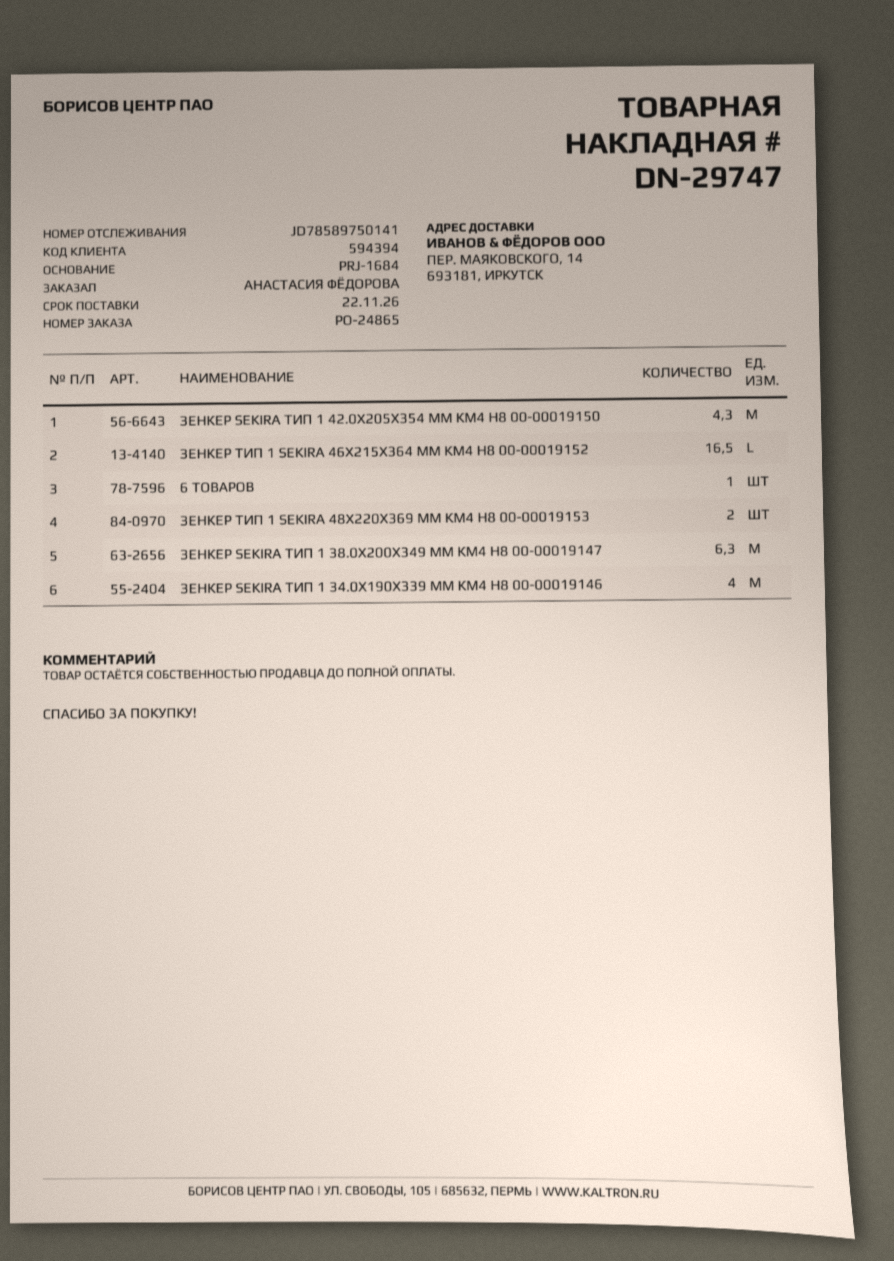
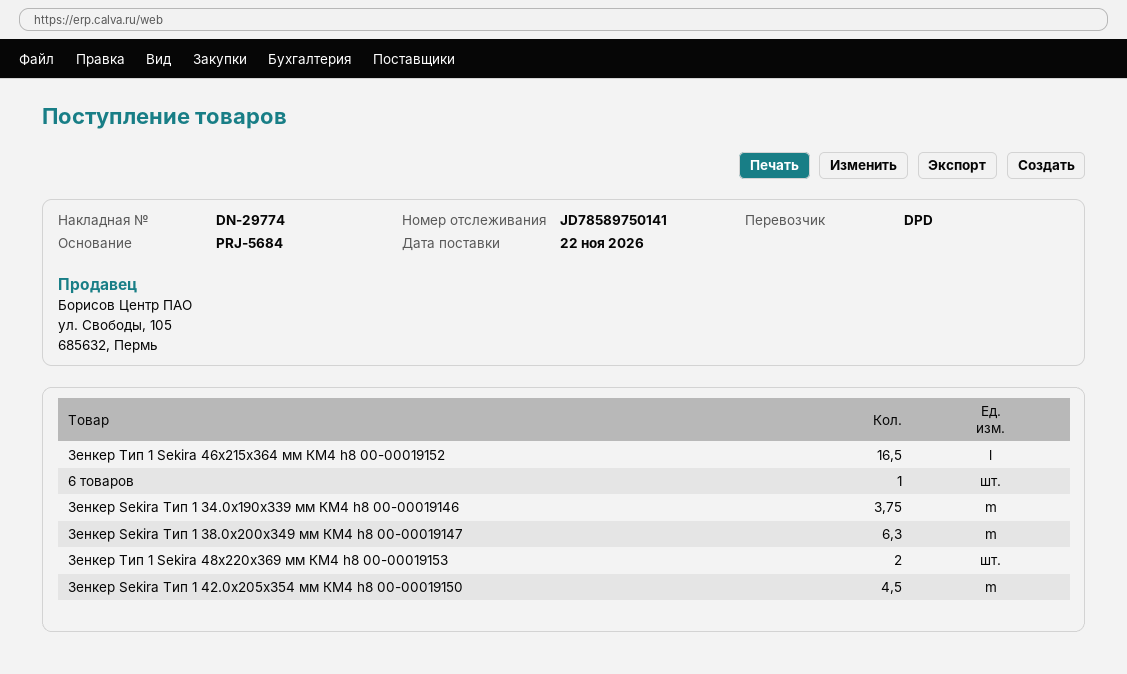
delivery note number: DN-29747 -> DN-29774
reference: PRJ-1684 -> PRJ-5684
ЗЕНКЕР SEKIRA ТИП 1 42.0X205X354 ММ КМ4 H8 00-00019150: 4.3 -> 4.5
ЗЕНКЕР SEKIRA ТИП 1 34.0X190X339 ММ КМ4 H8 00-00019146: 4 -> 3.75

